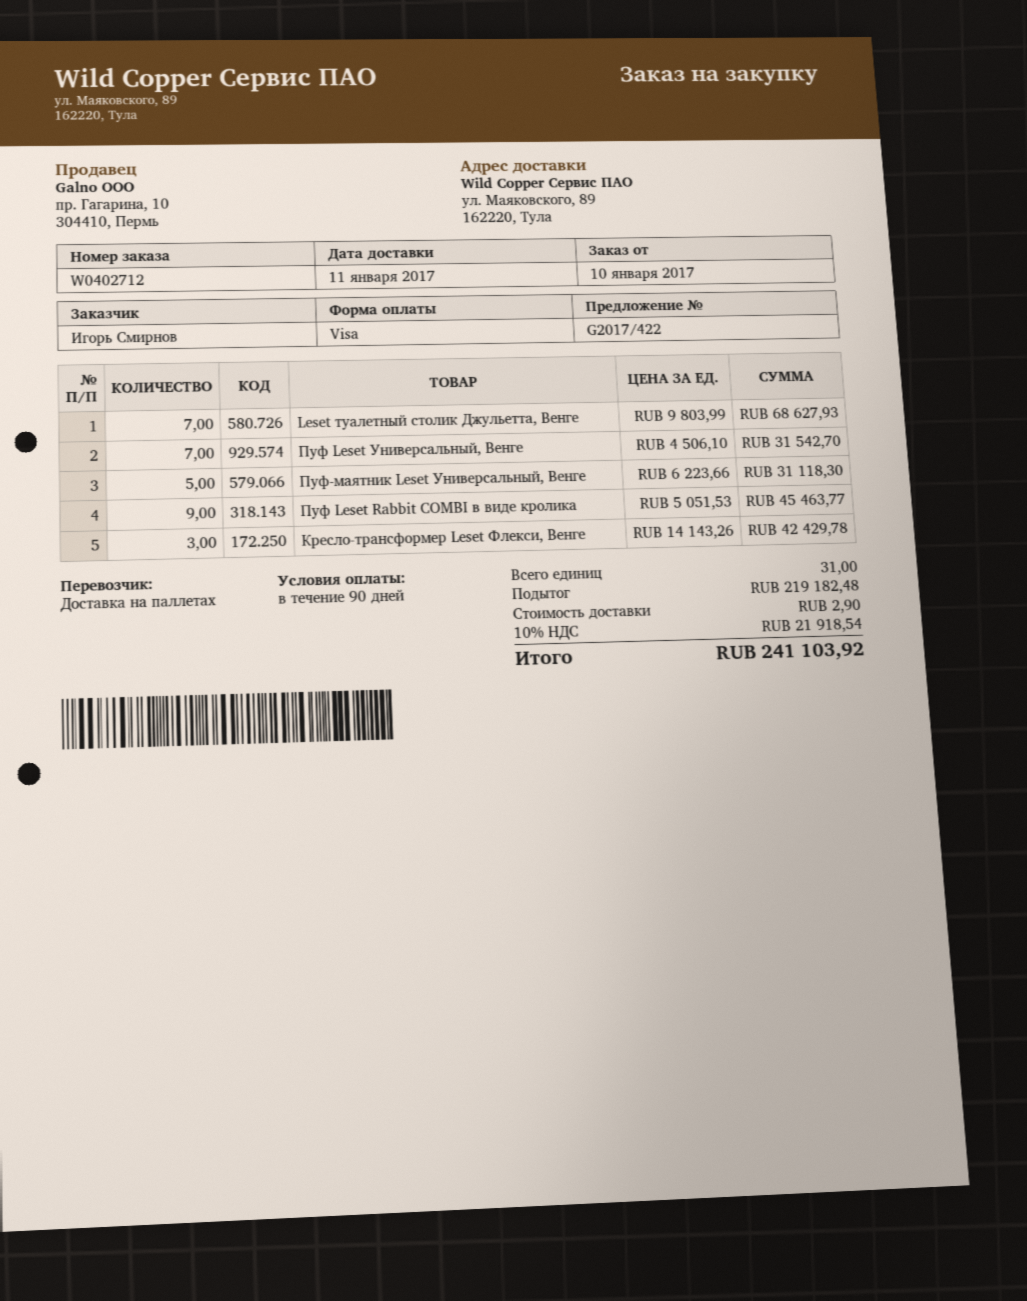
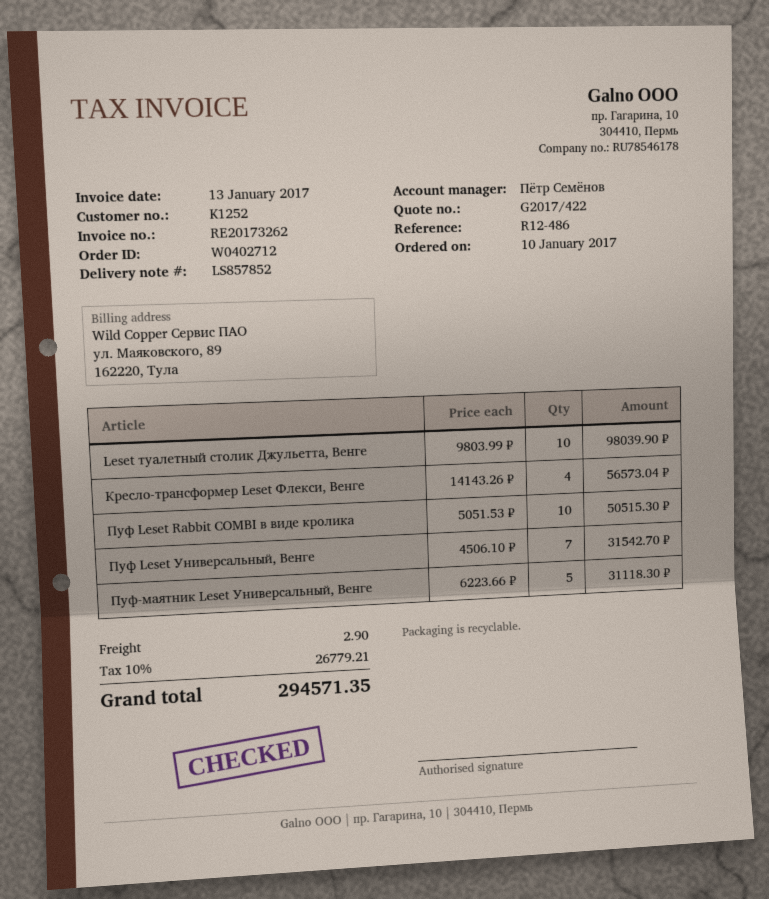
Leset туалетный столик Джульетта, Венге: 7 x 9803.99 = 68627.93 -> 10 x 9803.99 = 98039.90
Пуф Leset Rabbit COMBI в виде кролика: 9 x 5051.53 = 45463.77 -> 10 x 5051.53 = 50515.30
Кресло-трансформер Leset Флекси, Венге: 3 x 14143.26 = 42429.78 -> 4 x 14143.26 = 56573.04
tax: 10% = 21918.54 -> 10% = 26779.21
total: 241103.92 -> 294571.35

